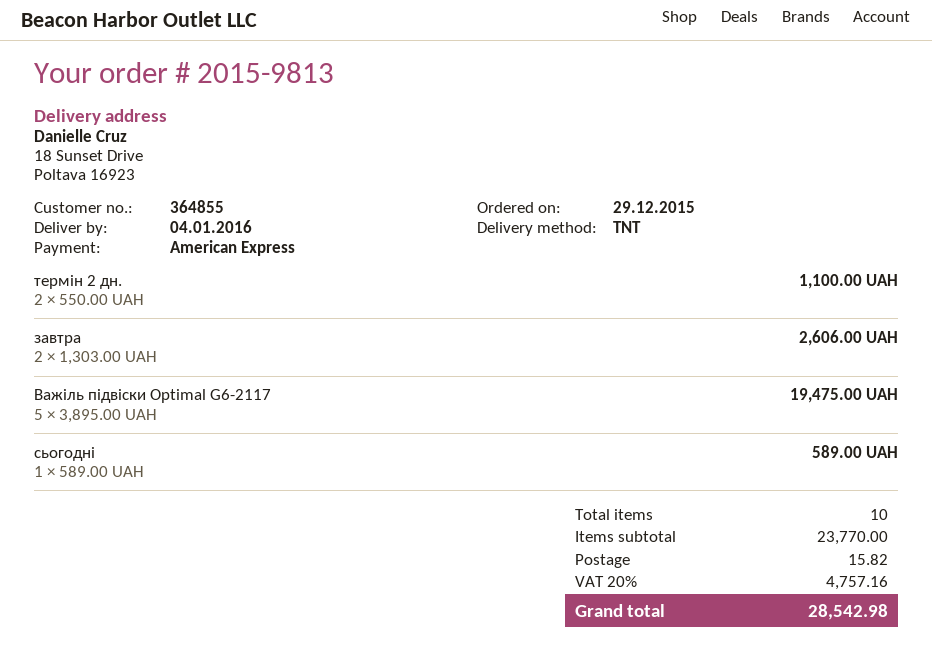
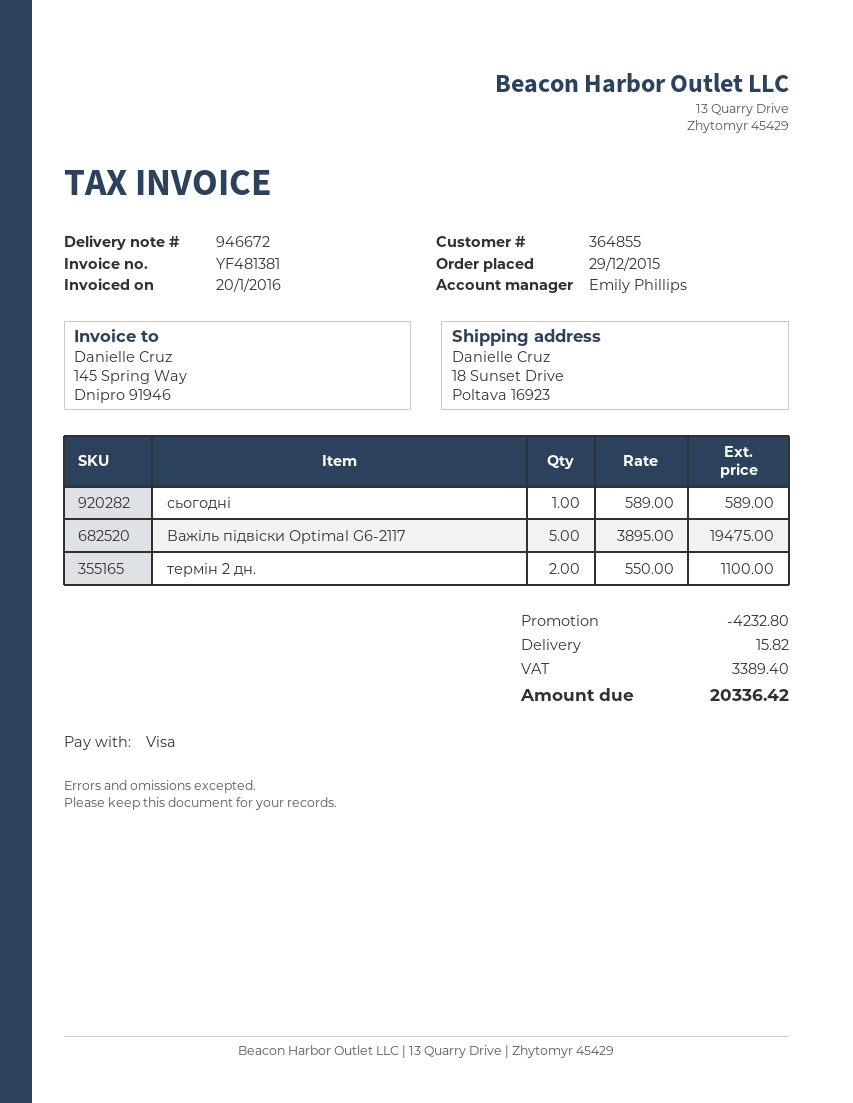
payment method: American Express -> Visa
завтра: 2 x 1303.00 = 2606.00 -> none
discount: none -> 4232.80
tax: 4757.16 -> 3389.40
total: 28542.98 -> 20336.42

